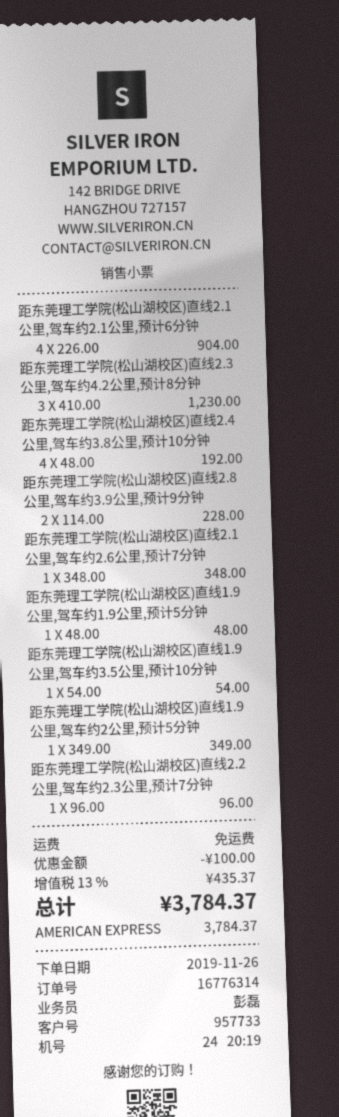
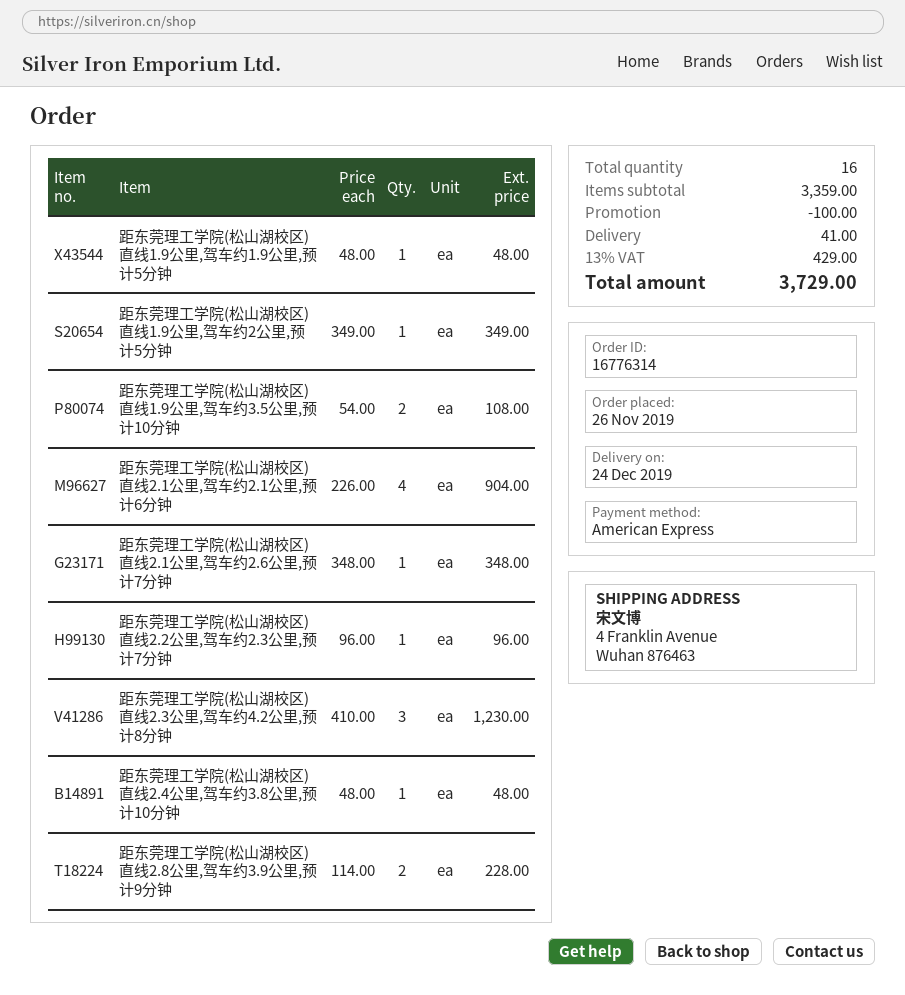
距东莞理工学院(松山湖校区)直线2.4公里,驾车约3.8公里,预计10分钟: 4 x 48.00 = 192.00 -> 1 x 48.00 = 48.00
距东莞理工学院(松山湖校区)直线1.9公里,驾车约3.5公里,预计10分钟: 1 x 54.00 = 54.00 -> 2 x 54.00 = 108.00
shipping: 0.00 -> 41.00
tax: 13% = 435.37 -> 13% = 429.00
total: 3784.37 -> 3729.00

